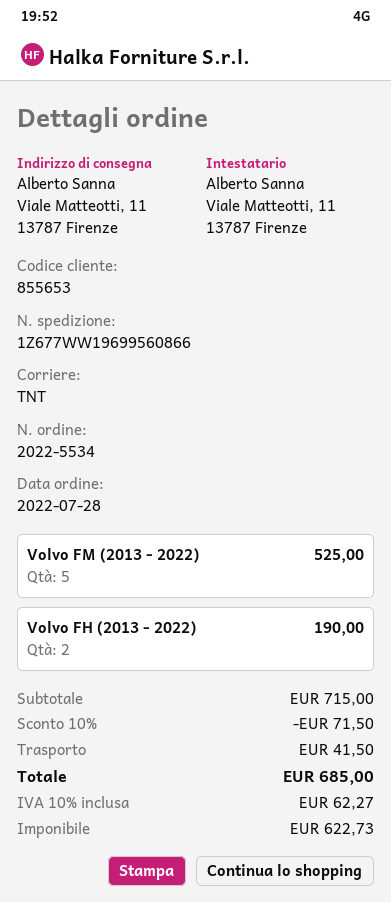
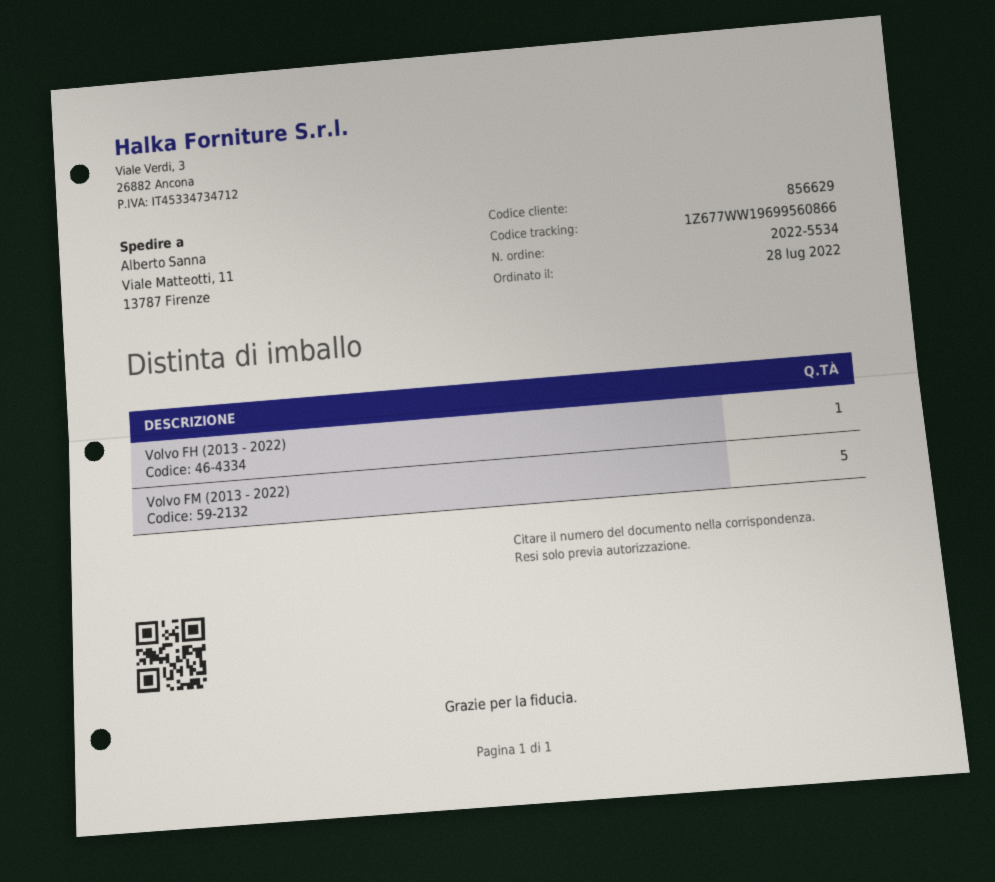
customer number: 855653 -> 856629
Volvo FH (2013 - 2022): 2 -> 1

